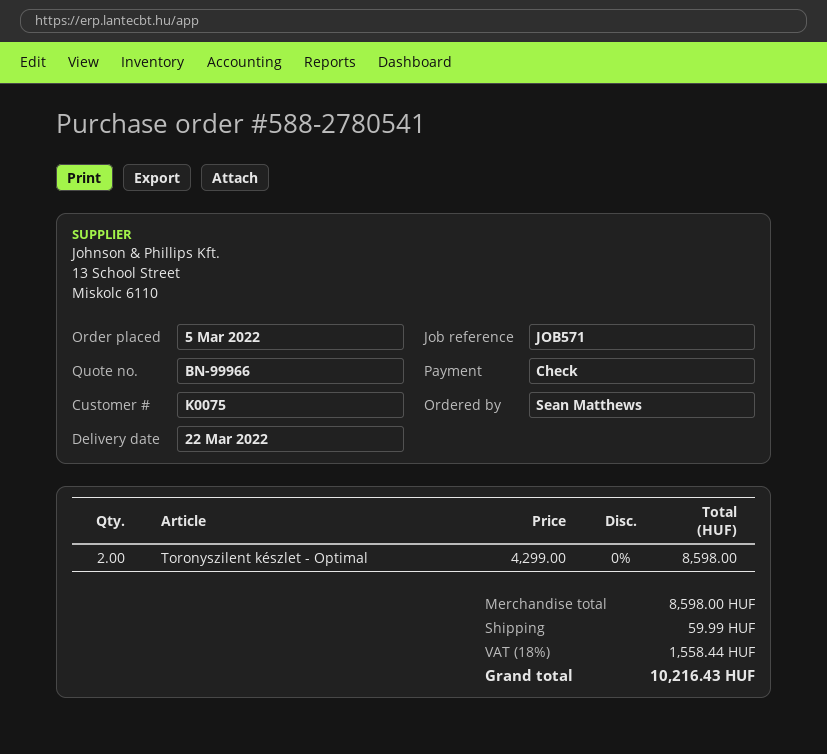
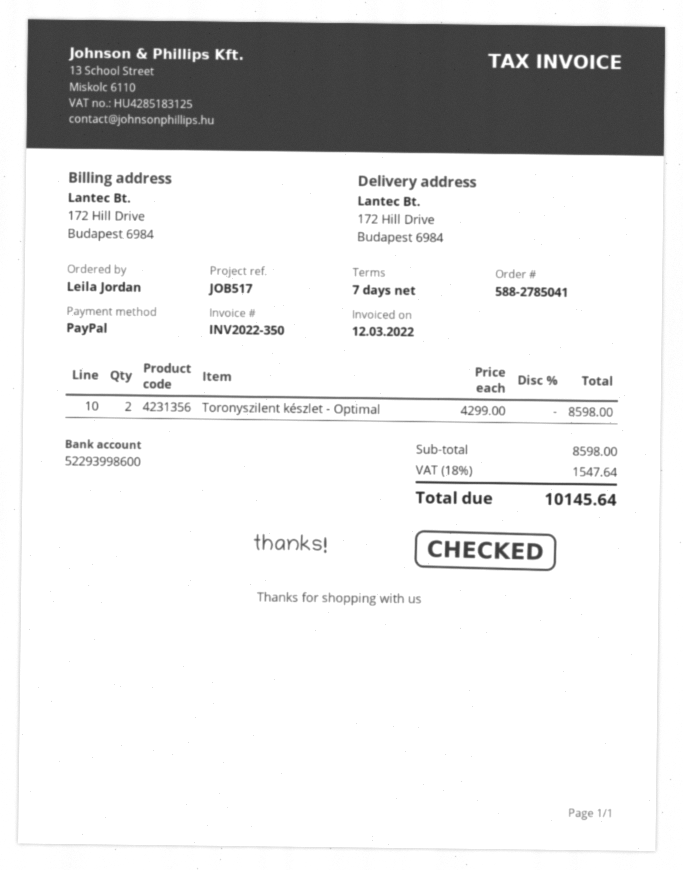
order number: 588-2780541 -> 588-2785041
reference: JOB571 -> JOB517
ordered by: Sean Matthews -> Leila Jordan
payment method: cheque -> PayPal
shipping: 59.99 -> none
tax: 18% = 1558.44 -> 18% = 1547.64
total: 10216.43 -> 10145.64

